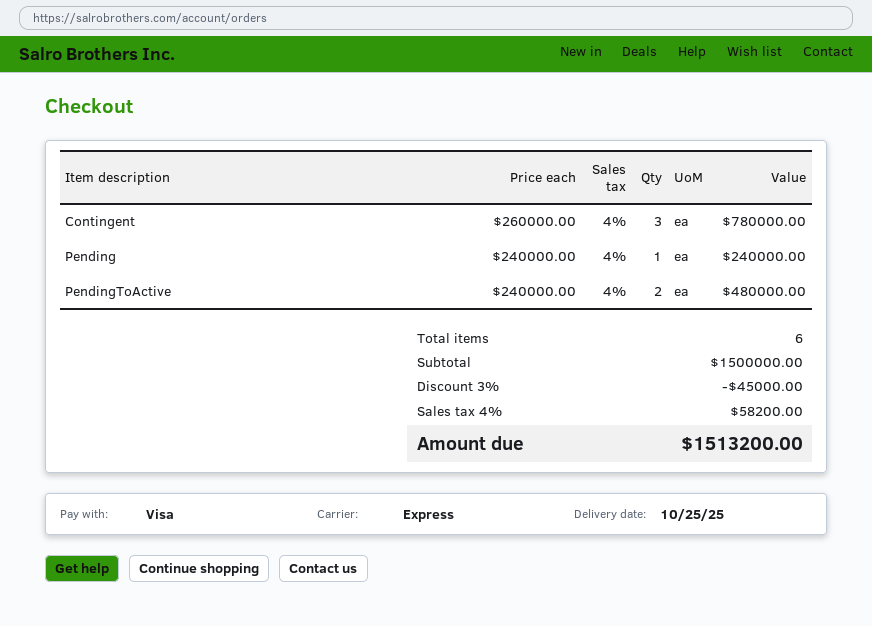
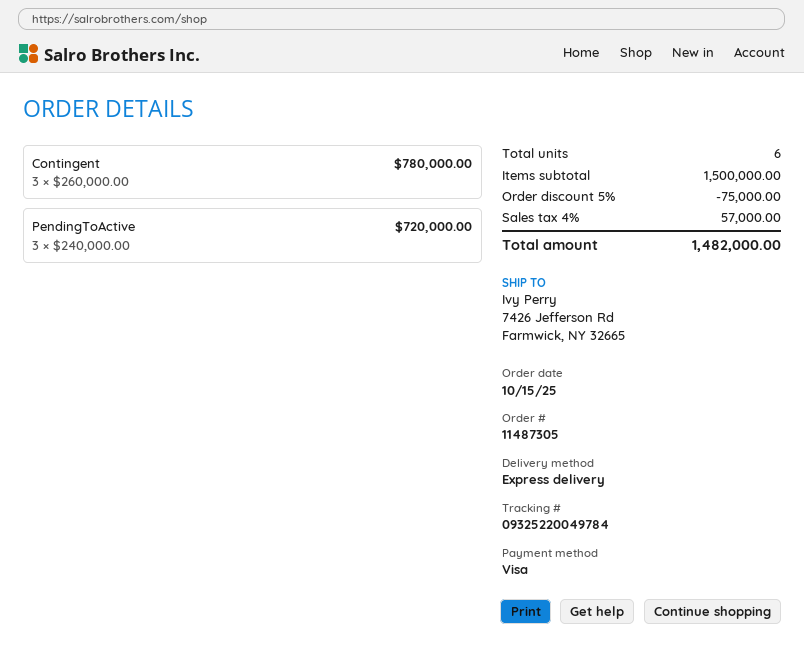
Pending: 1 x 240000.00 = 240000.00 -> none
PendingToActive: 2 x 240000.00 = 480000.00 -> 3 x 240000.00 = 720000.00
discount: 3% = 45000.00 -> 5% = 75000.00
tax: 4% = 58200.00 -> 4% = 57000.00
total: 1513200.00 -> 1482000.00

